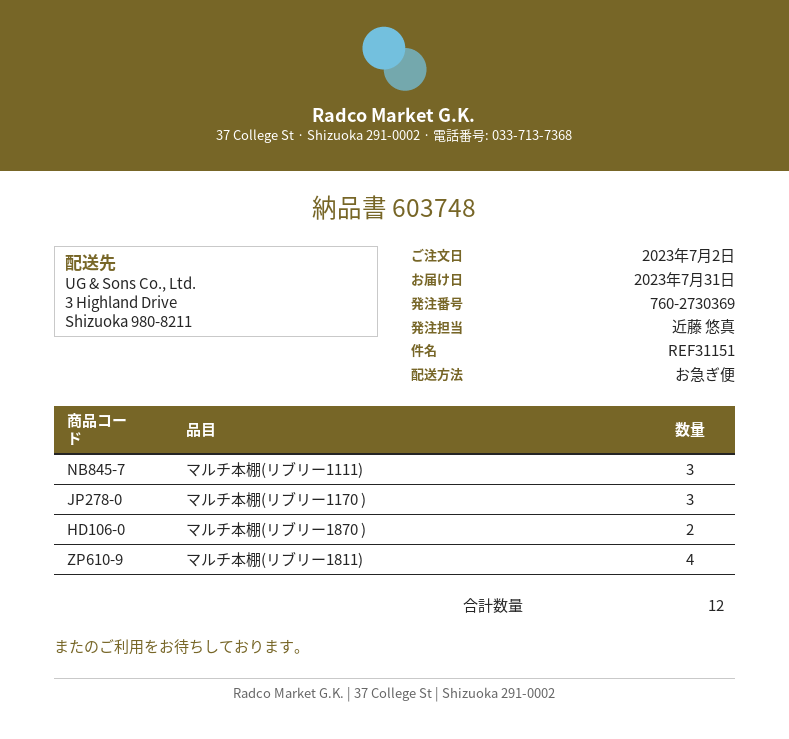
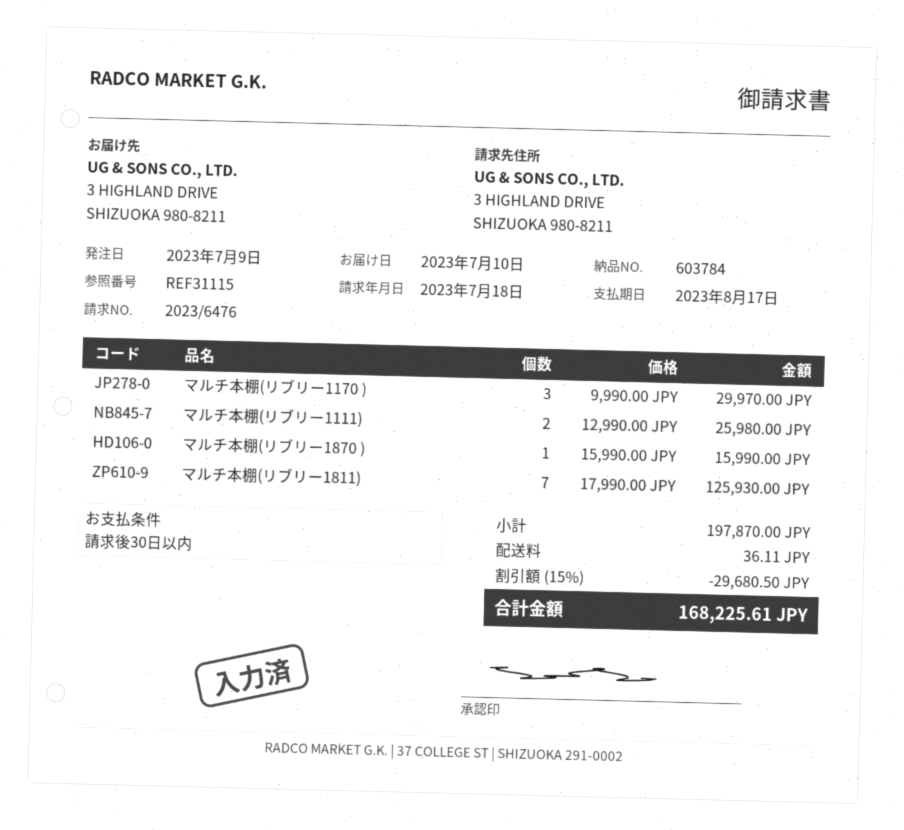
order date: 2023-07-02 -> 2023-07-09
delivery note number: 603748 -> 603784
delivery date: 2023-07-31 -> 2023-07-10
reference: REF31151 -> REF31115
マルチ本棚(リブリー1111): 3 -> 2
マルチ本棚(リブリー1870 ): 2 -> 1
マルチ本棚(リブリー1811): 4 -> 7

